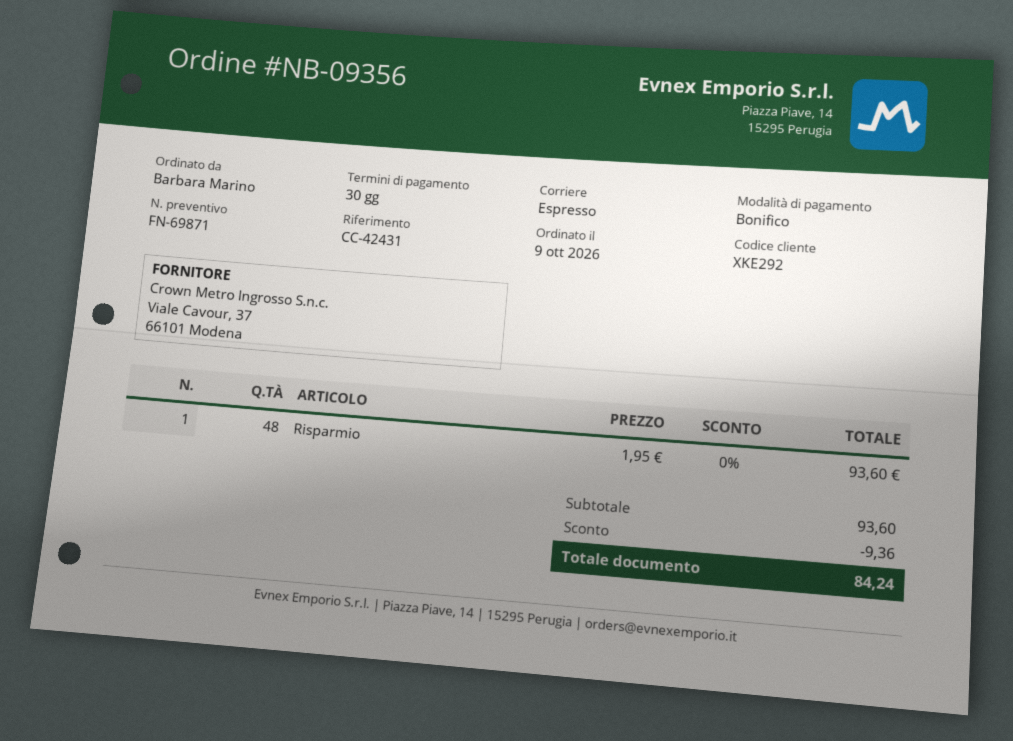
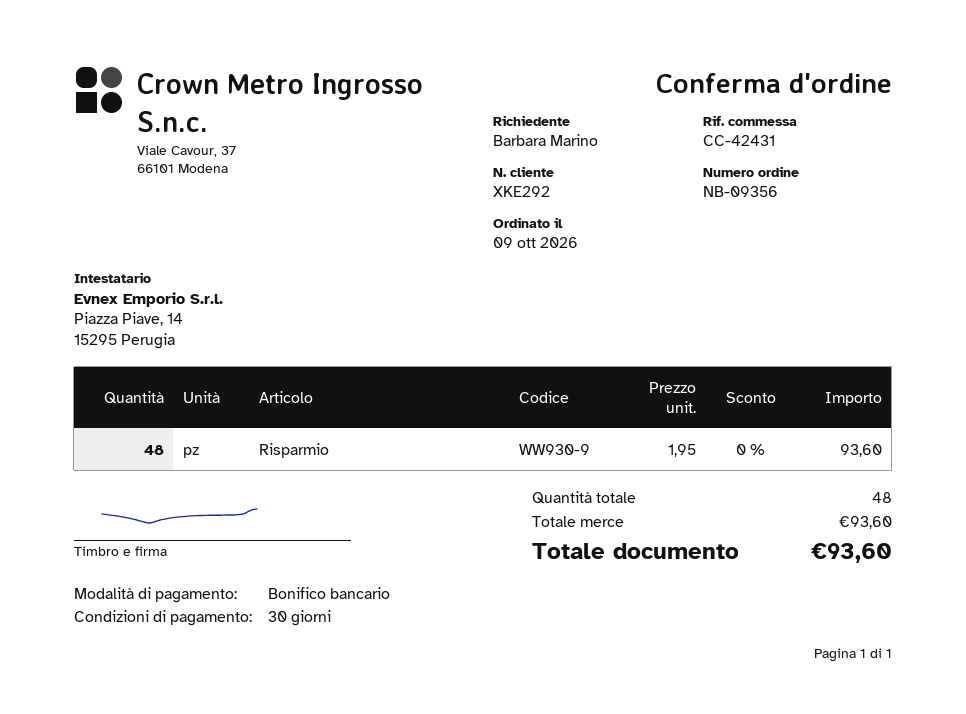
discount: 9.36 -> none
total: 84.24 -> 93.60

